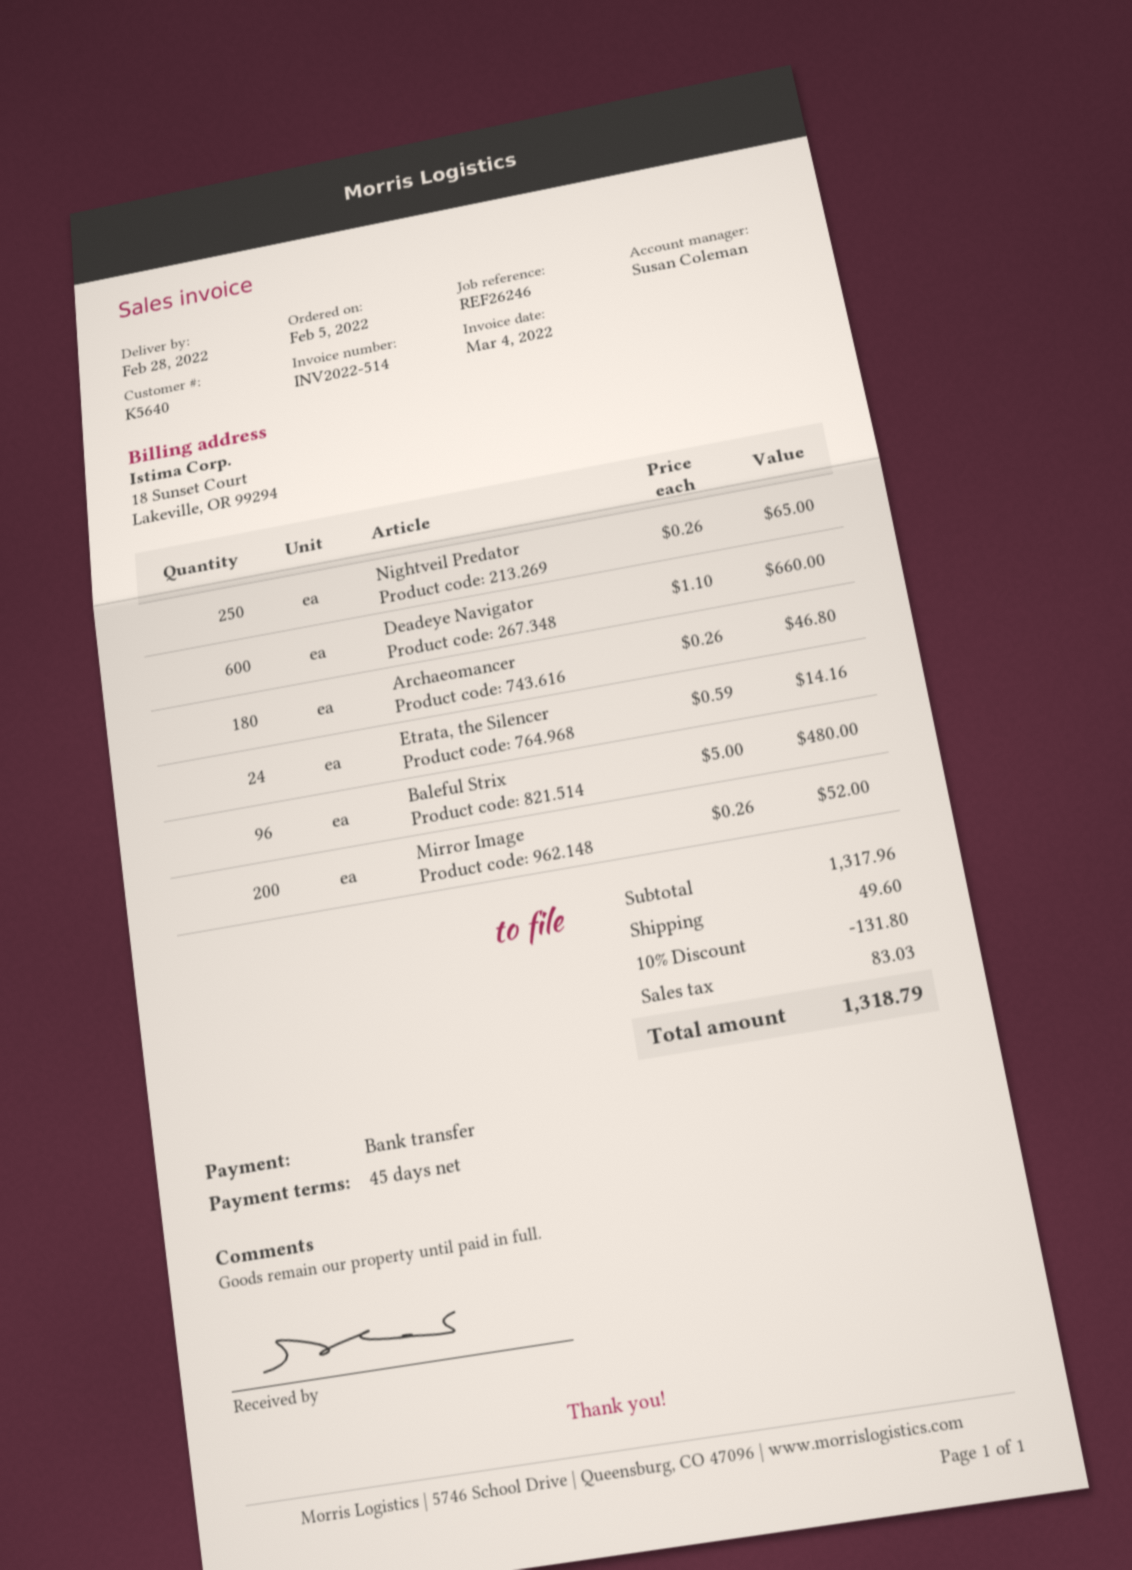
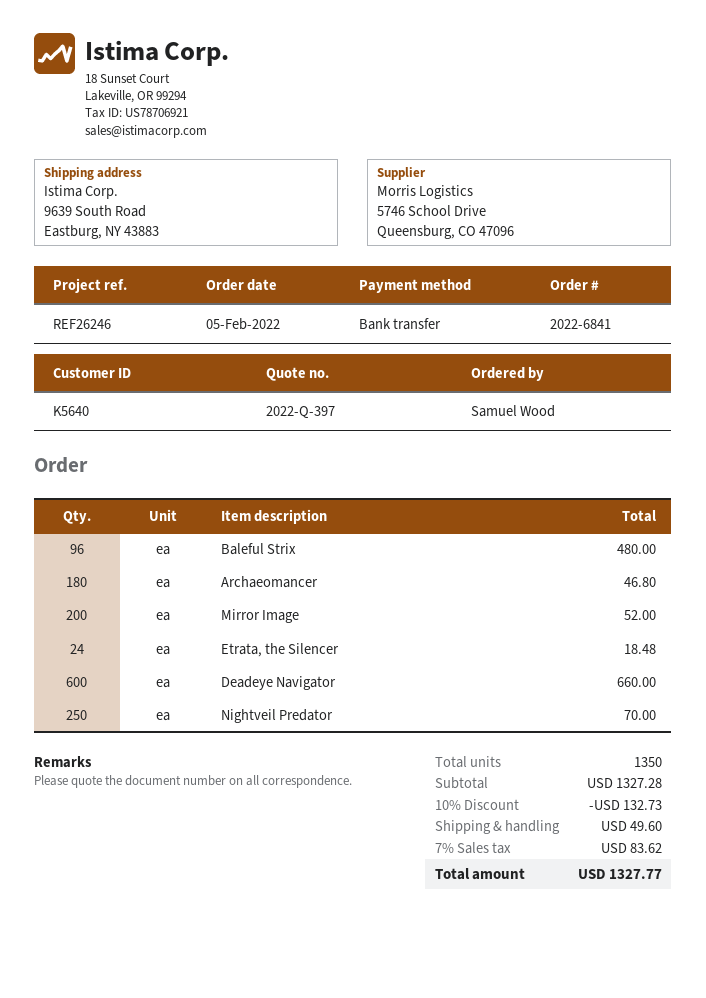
Nightveil Predator: 250 for 65.00 -> 250 for 70.00
Etrata, the Silencer: 24 for 14.16 -> 24 for 18.48
subtotal: 1317.96 -> 1327.28
discount: 10% = 131.80 -> 10% = 132.73
tax: 83.03 -> 83.62
total: 1318.79 -> 1327.77

